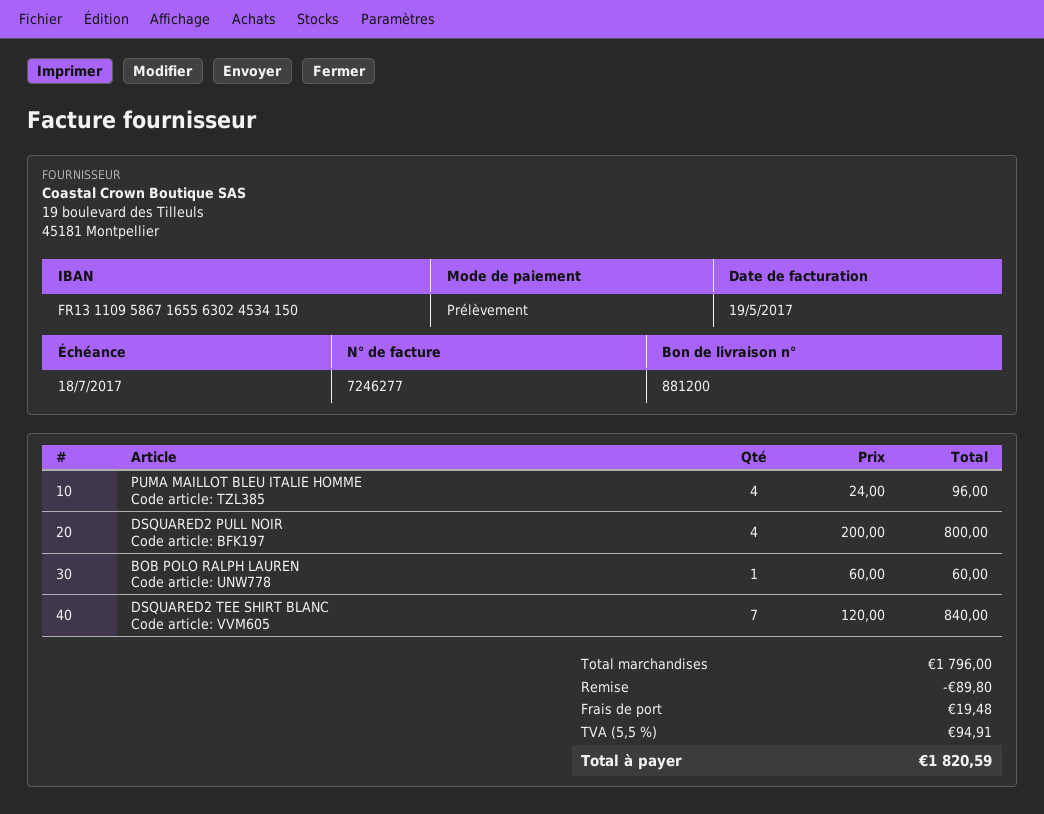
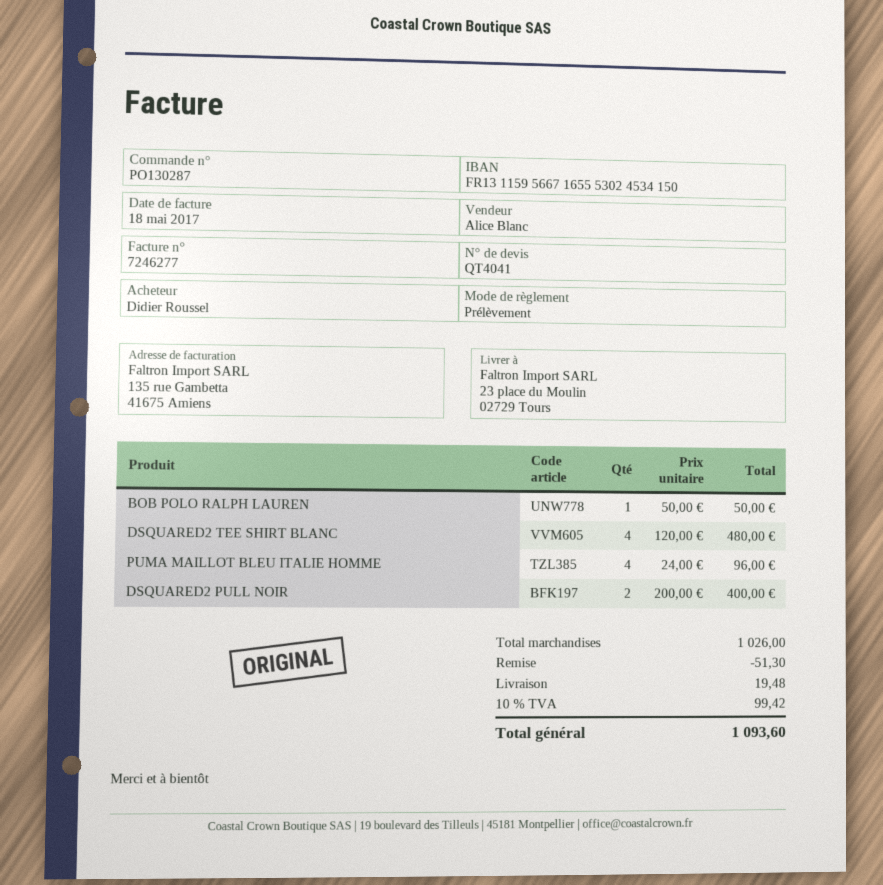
invoice date: 2017-05-19 -> 2017-05-18
bank account: FR1311095867165563024534150 -> FR1311595667165553024534150
DSQUARED2 PULL NOIR: 4 x 200.00 = 800.00 -> 2 x 200.00 = 400.00
BOB POLO RALPH LAUREN: 1 x 60.00 = 60.00 -> 1 x 50.00 = 50.00
DSQUARED2 TEE SHIRT BLANC: 7 x 120.00 = 840.00 -> 4 x 120.00 = 480.00
subtotal: 1796.00 -> 1026.00
discount: 89.80 -> 51.30
tax: 5.5% = 94.91 -> 10% = 99.42
total: 1820.59 -> 1093.60

